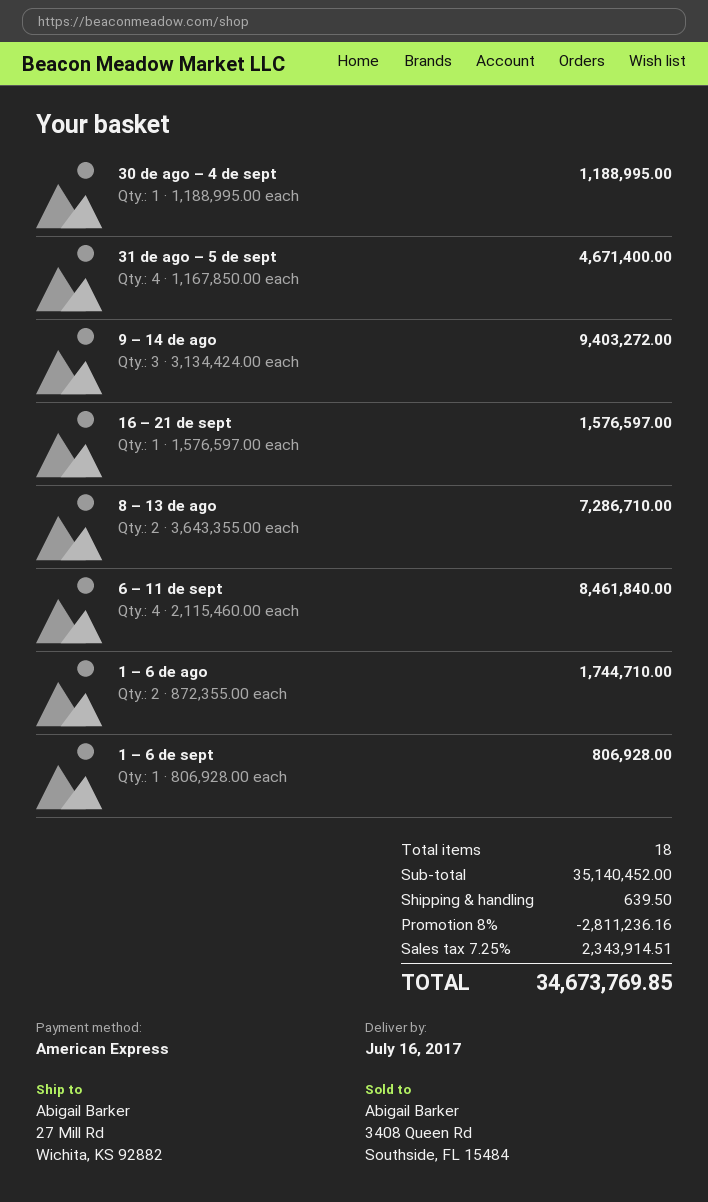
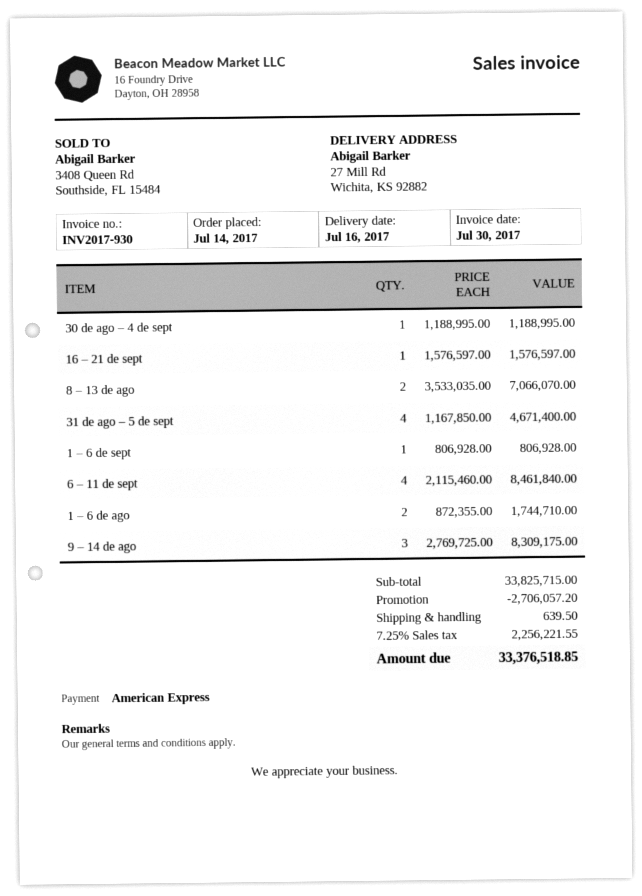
9 – 14 de ago: 3 x 3134424.00 = 9403272.00 -> 3 x 2769725.00 = 8309175.00
8 – 13 de ago: 2 x 3643355.00 = 7286710.00 -> 2 x 3533035.00 = 7066070.00
subtotal: 35140452.00 -> 33825715.00
discount: 2811236.16 -> 2706057.20
tax: 7.25% = 2343914.51 -> 7.25% = 2256221.55
total: 34673769.85 -> 33376518.85

